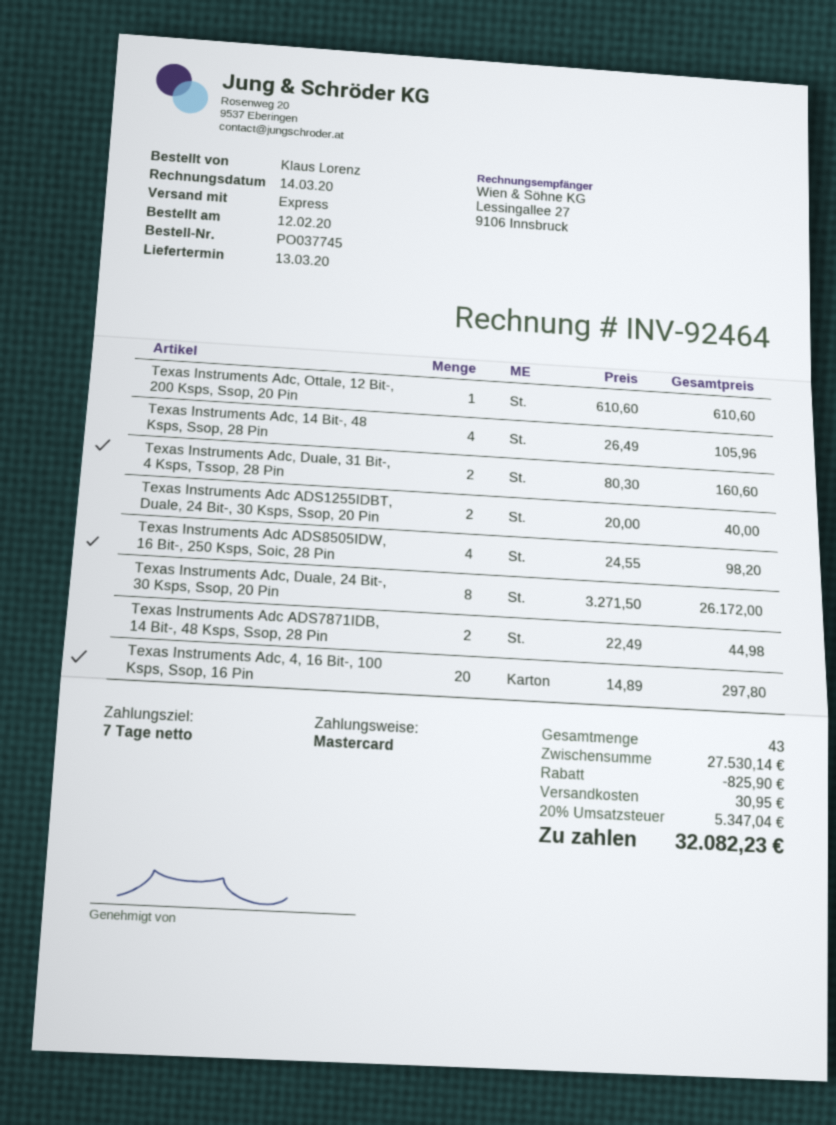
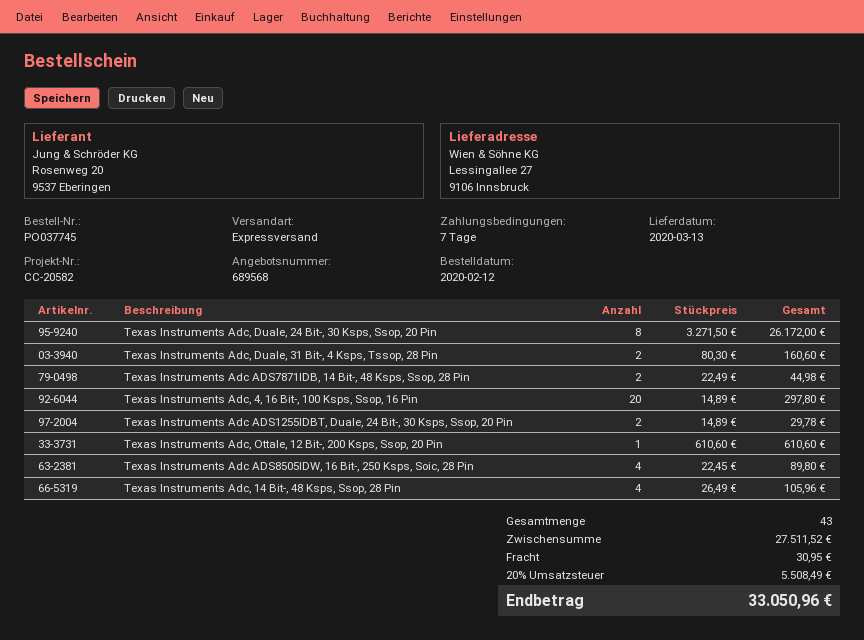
Texas Instruments Adc ADS1255IDBT, Duale, 24 Bit-, 30 Ksps, Ssop, 20 Pin: 2 x 20.00 = 40.00 -> 2 x 14.89 = 29.78
Texas Instruments Adc ADS8505IDW, 16 Bit-, 250 Ksps, Soic, 28 Pin: 4 x 24.55 = 98.20 -> 4 x 22.45 = 89.80
subtotal: 27530.14 -> 27511.52
discount: 825.90 -> none
tax: 20% = 5347.04 -> 20% = 5508.49
total: 32082.23 -> 33050.96

